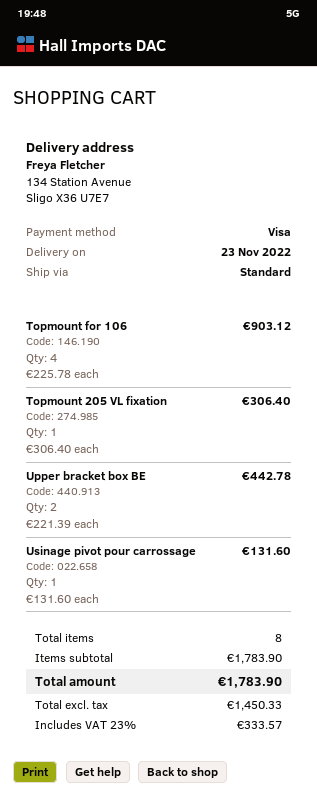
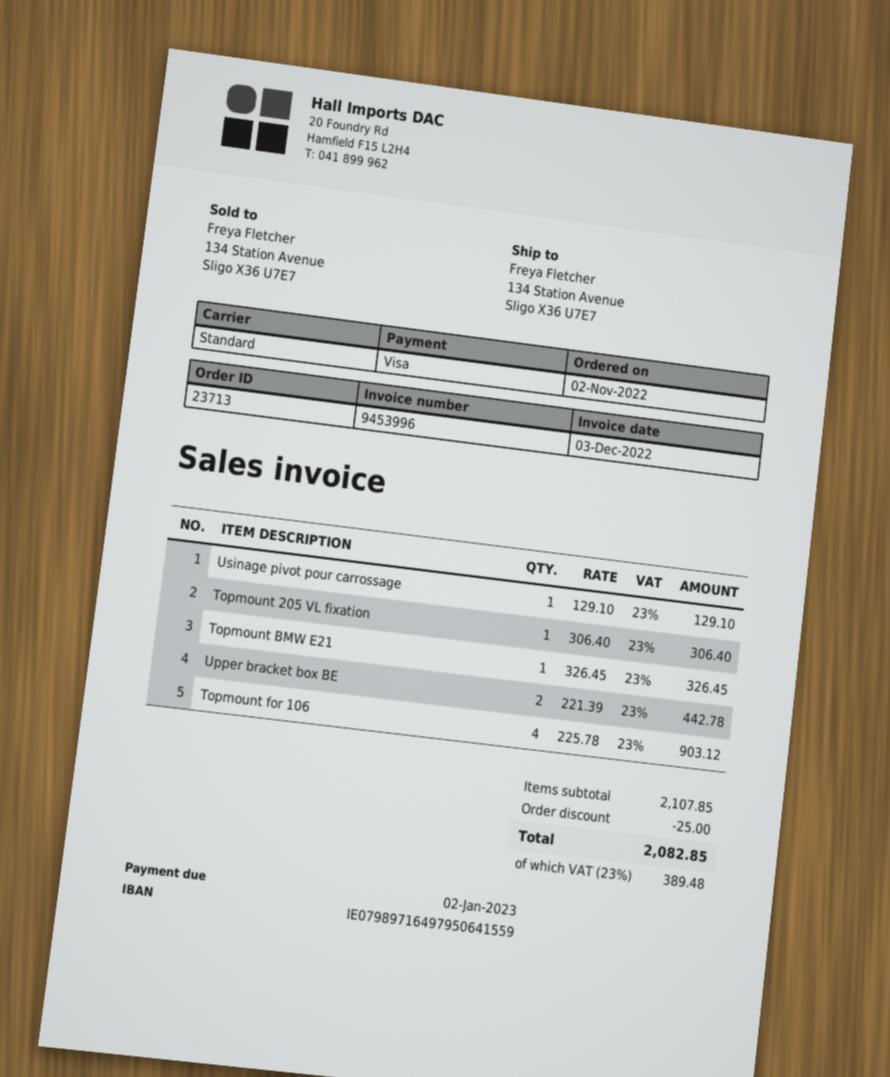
Usinage pivot pour carrossage: 1 x 131.60 = 131.60 -> 1 x 129.10 = 129.10
Topmount BMW E21: none -> 1 x 326.45 = 326.45
subtotal: 1783.90 -> 2107.85
discount: none -> 25.00
tax: 23% = 333.57 -> 23% = 389.48
total: 1783.90 -> 2082.85

